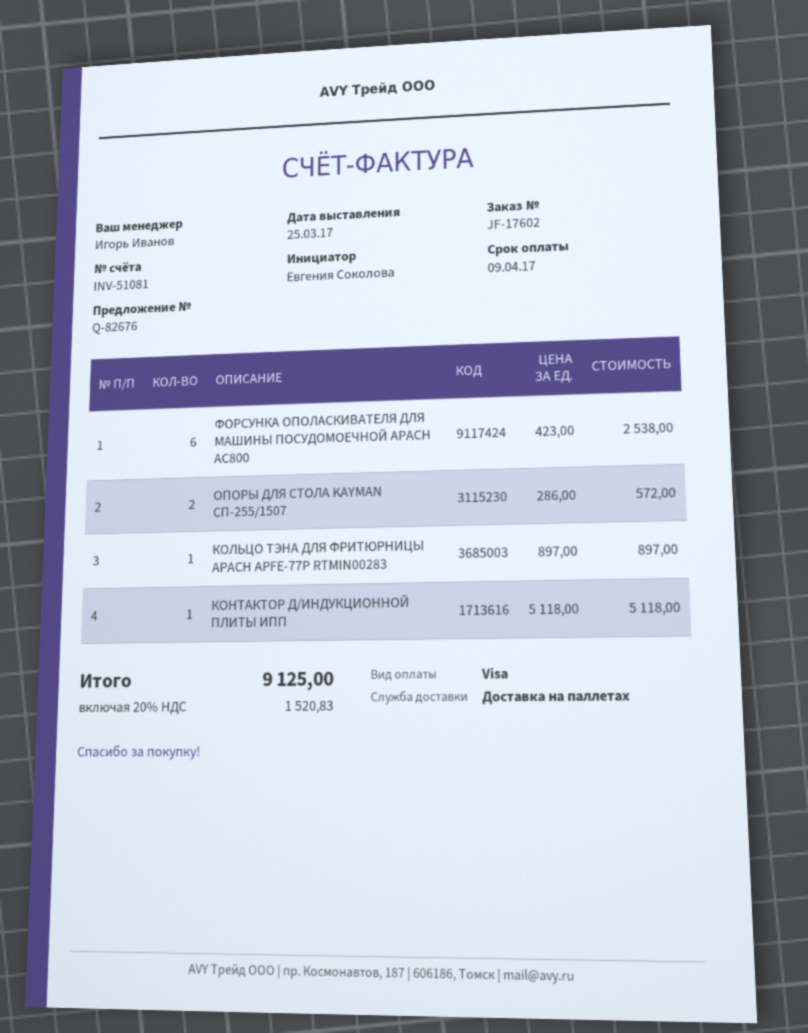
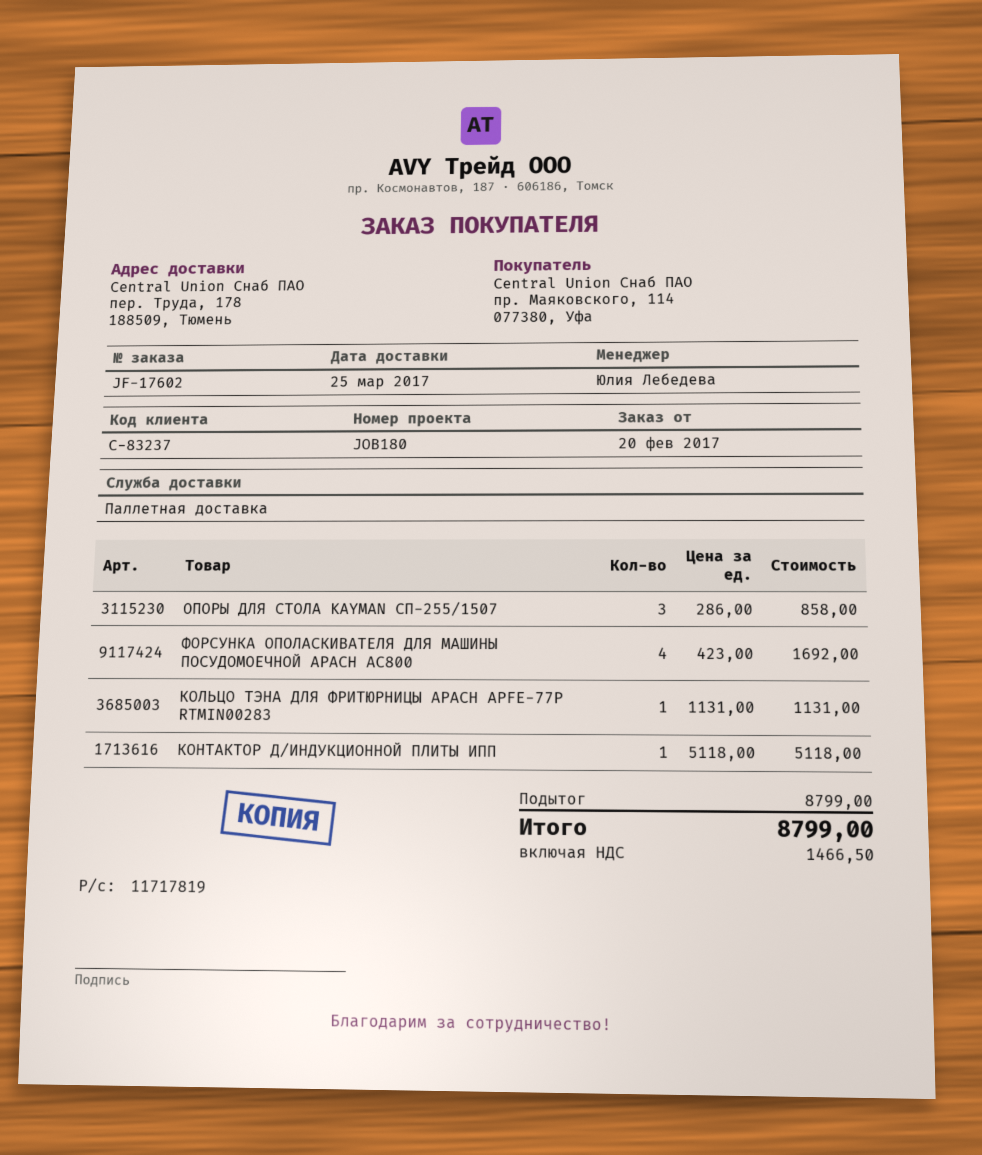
sales rep: Игорь Иванов -> Юлия Лебедева
ФОРСУНКА ОПОЛАСКИВАТЕЛЯ ДЛЯ МАШИНЫ ПОСУДОМОЕЧНОЙ APACH AC800: 6 x 423.00 = 2538.00 -> 4 x 423.00 = 1692.00
ОПОРЫ ДЛЯ СТОЛА KAYMAN СП-255/1507: 2 x 286.00 = 572.00 -> 3 x 286.00 = 858.00
КОЛЬЦО ТЭНА ДЛЯ ФРИТЮРНИЦЫ APACH APFE-77P RTMIN00283: 1 x 897.00 = 897.00 -> 1 x 1131.00 = 1131.00
tax: 1520.83 -> 1466.50
total: 9125.00 -> 8799.00

